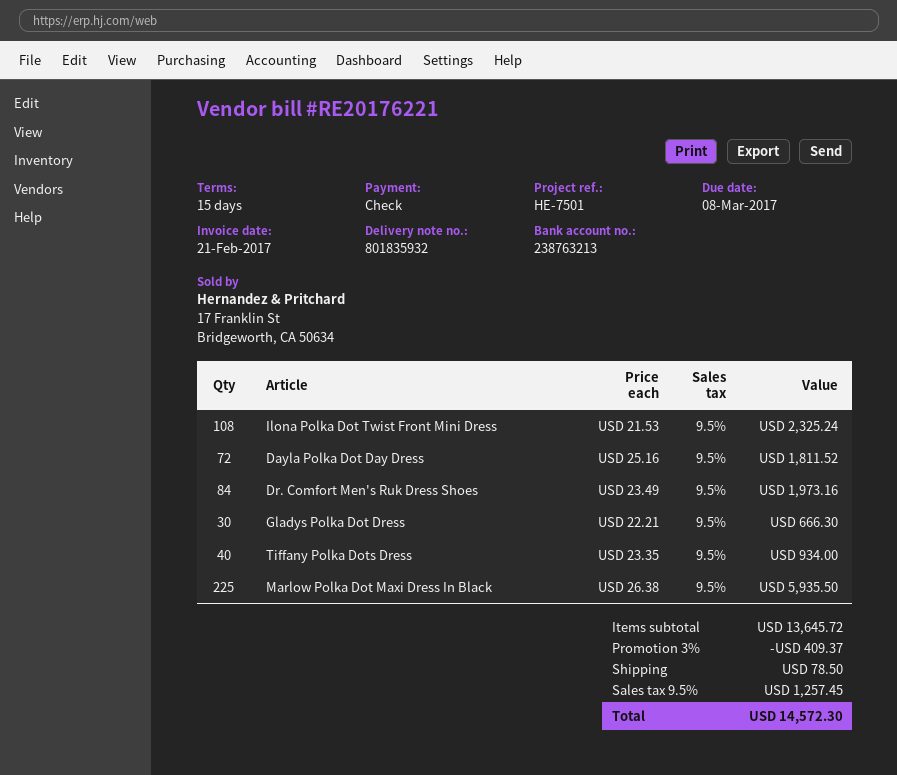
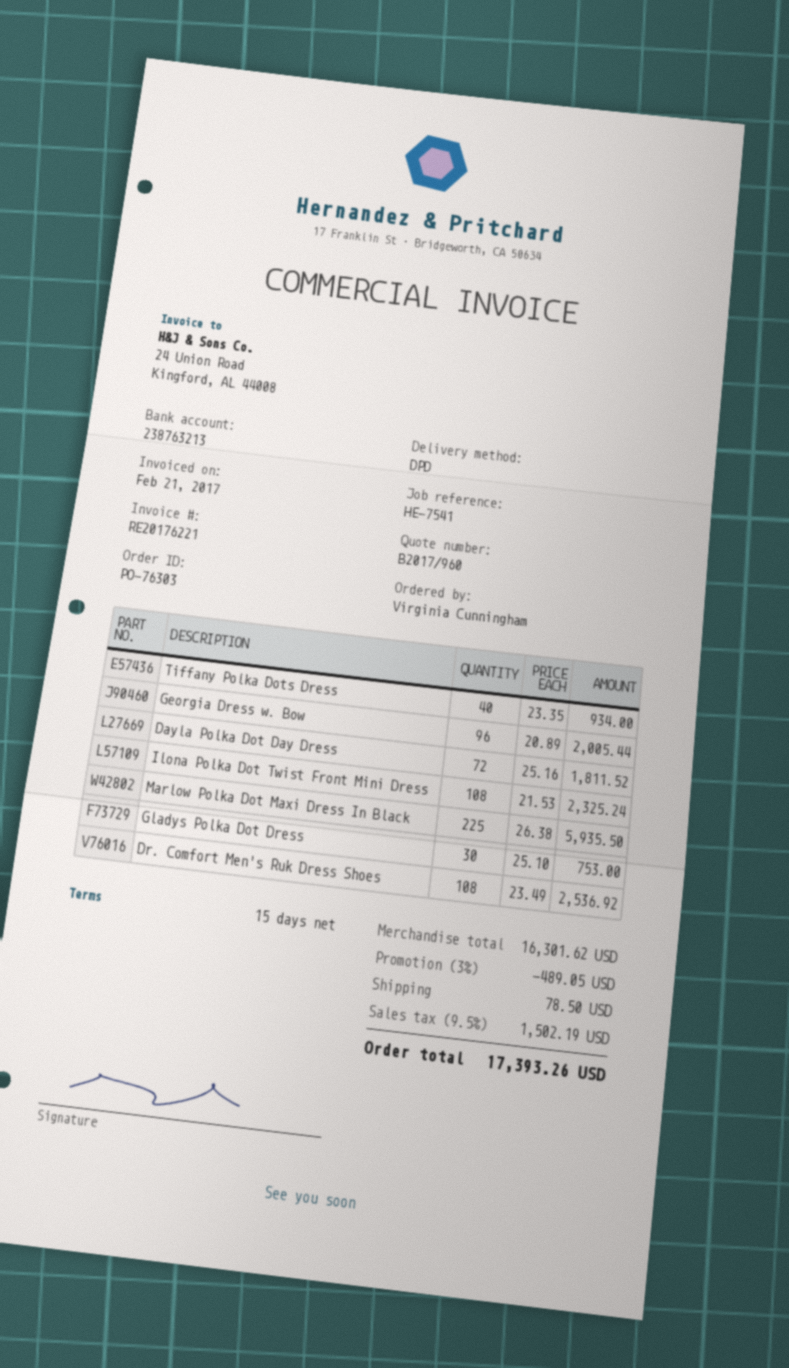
reference: HE-7501 -> HE-7541
Dr. Comfort Men's Ruk Dress Shoes: 84 x 23.49 = 1973.16 -> 108 x 23.49 = 2536.92
Gladys Polka Dot Dress: 30 x 22.21 = 666.30 -> 30 x 25.10 = 753.00
Georgia Dress w. Bow: none -> 96 x 20.89 = 2005.44
subtotal: 13645.72 -> 16301.62
discount: 3% = 409.37 -> 3% = 489.05
tax: 9.5% = 1257.45 -> 9.5% = 1502.19
total: 14572.30 -> 17393.26

